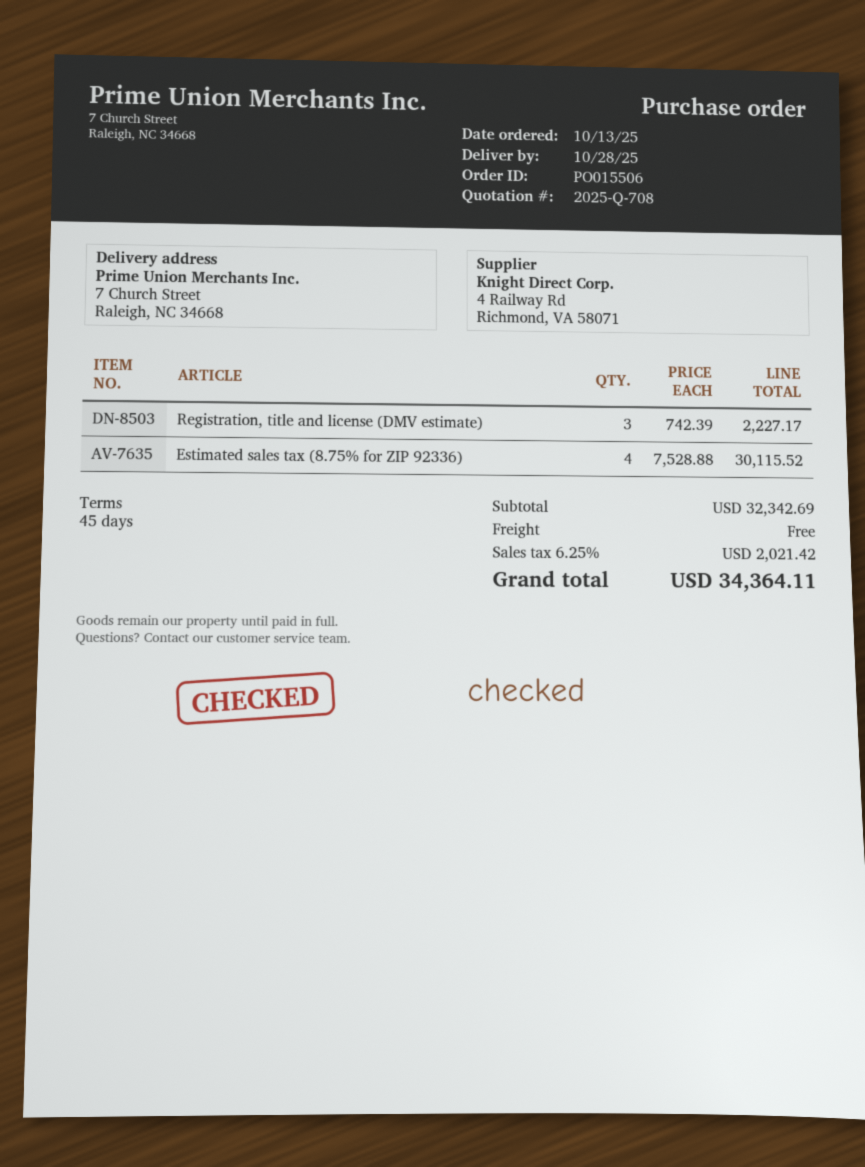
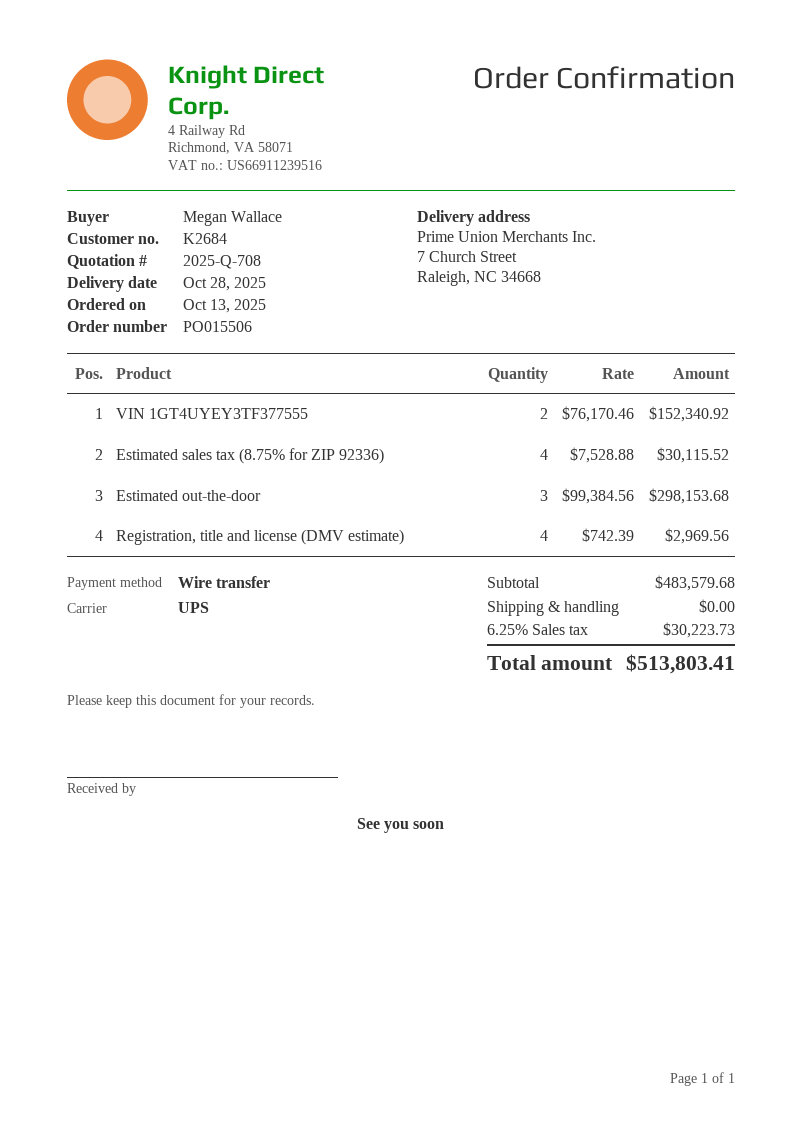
Registration, title and license (DMV estimate): 3 x 742.39 = 2227.17 -> 4 x 742.39 = 2969.56
VIN 1GT4UYEY3TF377555: none -> 2 x 76170.46 = 152340.92
Estimated out-the-door: none -> 3 x 99384.56 = 298153.68
subtotal: 32342.69 -> 483579.68
tax: 6.25% = 2021.42 -> 6.25% = 30223.73
total: 34364.11 -> 513803.41

